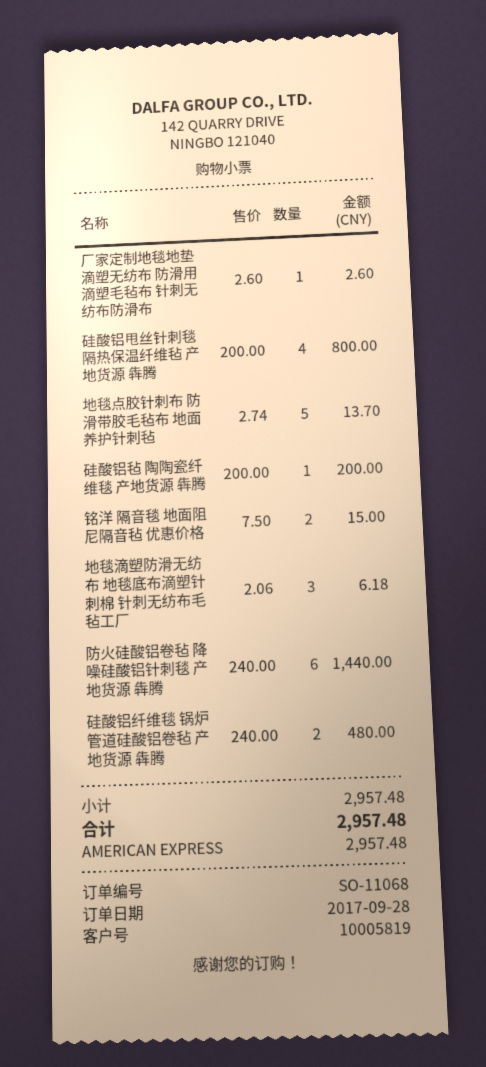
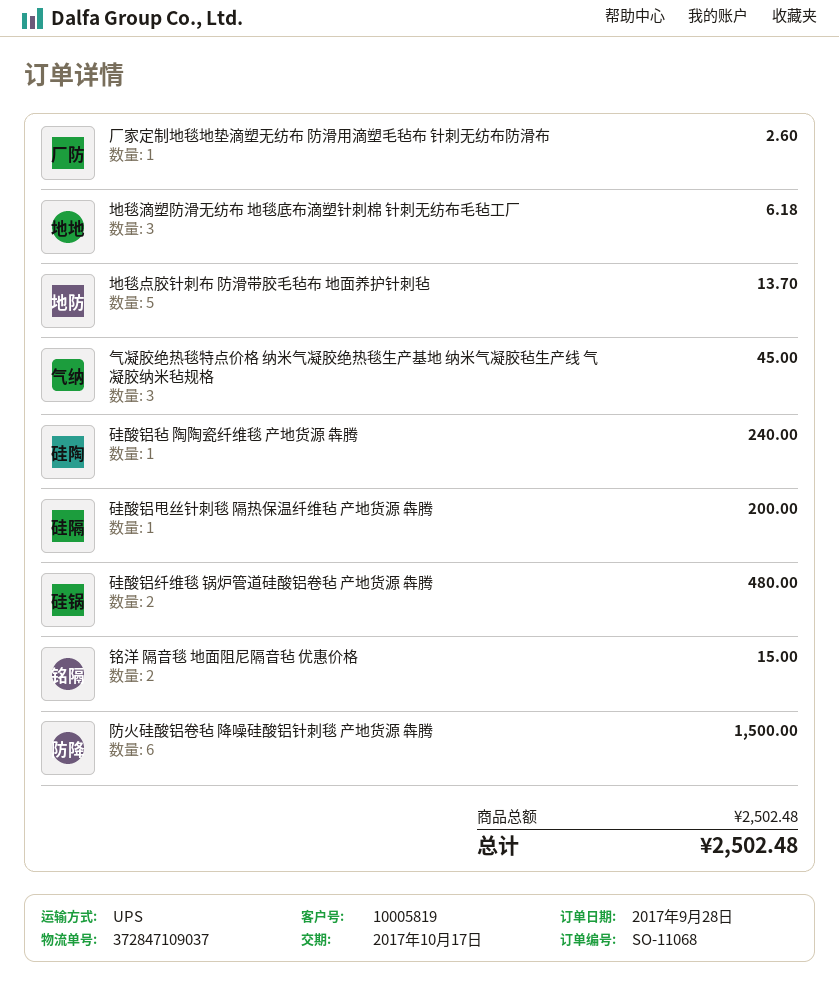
硅酸铝甩丝针刺毯 隔热保温纤维毡 产地货源 犇腾: 4 for 800.00 -> 1 for 200.00
硅酸铝毡 陶陶瓷纤维毯 产地货源 犇腾: 1 for 200.00 -> 1 for 240.00
防火硅酸铝卷毡 降噪硅酸铝针刺毯 产地货源 犇腾: 6 for 1440.00 -> 6 for 1500.00
气凝胶绝热毯特点价格 纳米气凝胶绝热毯生产基地 纳米气凝胶毡生产线 气凝胶纳米毡规格: none -> 3 for 45.00
subtotal: 2957.48 -> 2502.48
total: 2957.48 -> 2502.48

